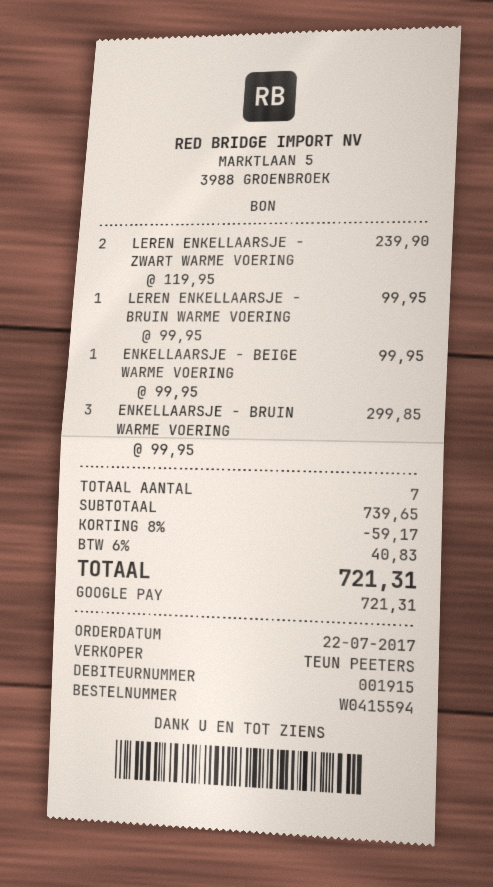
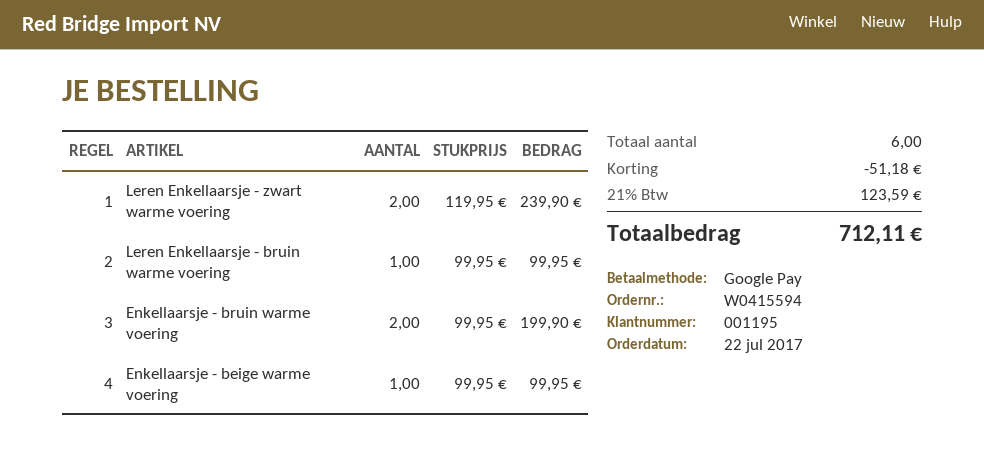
customer number: 001915 -> 001195
ENKELLAARSJE - BRUIN WARME VOERING: 3 x 99.95 = 299.85 -> 2 x 99.95 = 199.90
total quantity: 7 -> 6
discount: 59.17 -> 51.18
tax: 6% = 40.83 -> 21% = 123.59
total: 721.31 -> 712.11

